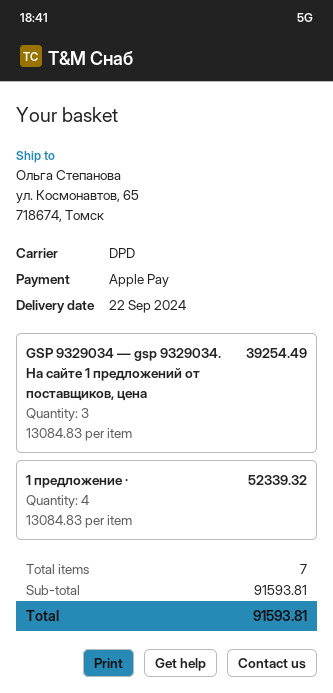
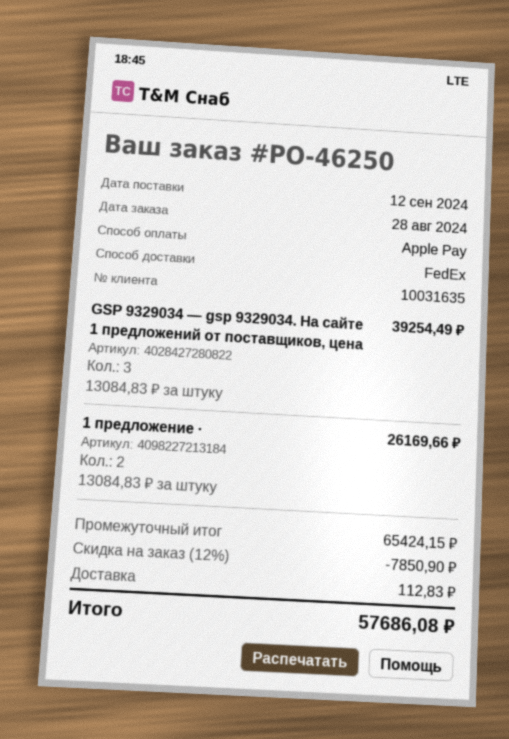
delivery date: 2024-09-22 -> 2024-09-12
shipping method: DPD -> FedEx
1 предложение ·: 4 x 13084.83 = 52339.32 -> 2 x 13084.83 = 26169.66
subtotal: 91593.81 -> 65424.15
discount: none -> 12% = 7850.90
shipping: none -> 112.83
total: 91593.81 -> 57686.08

